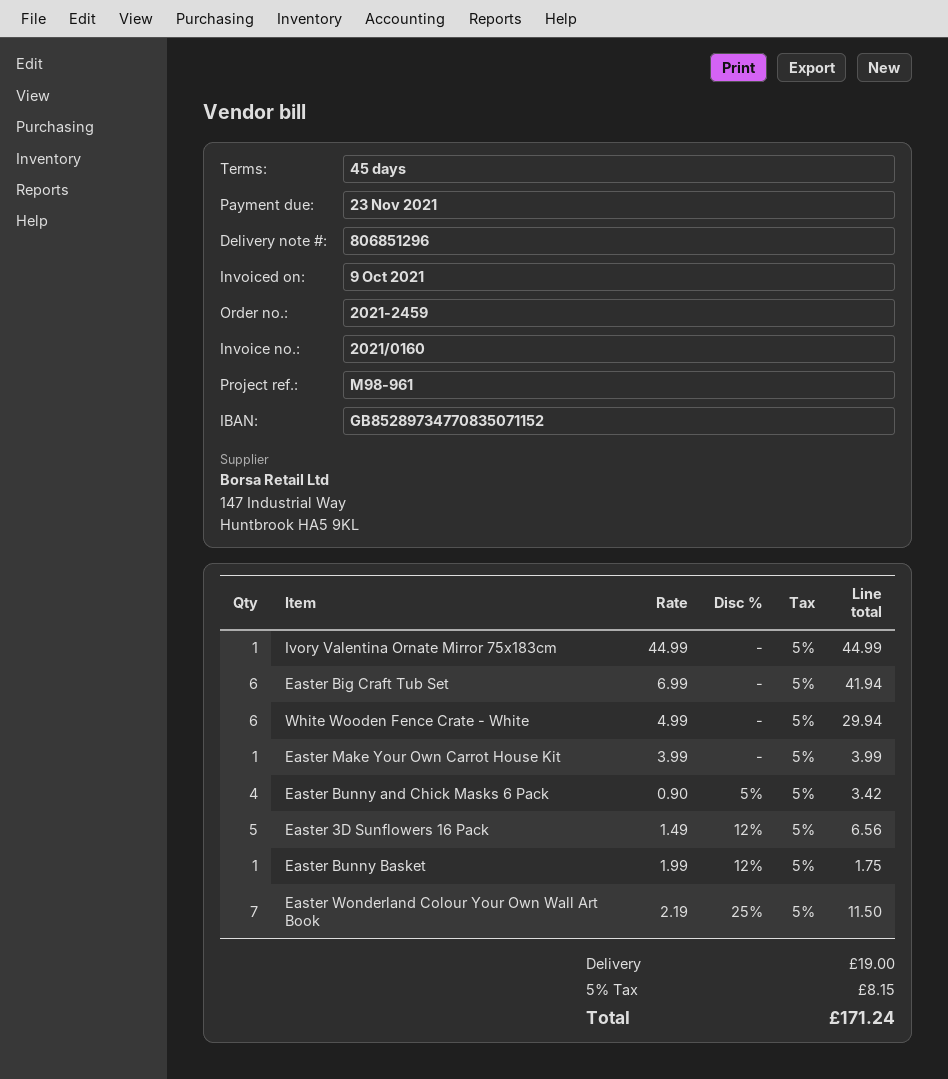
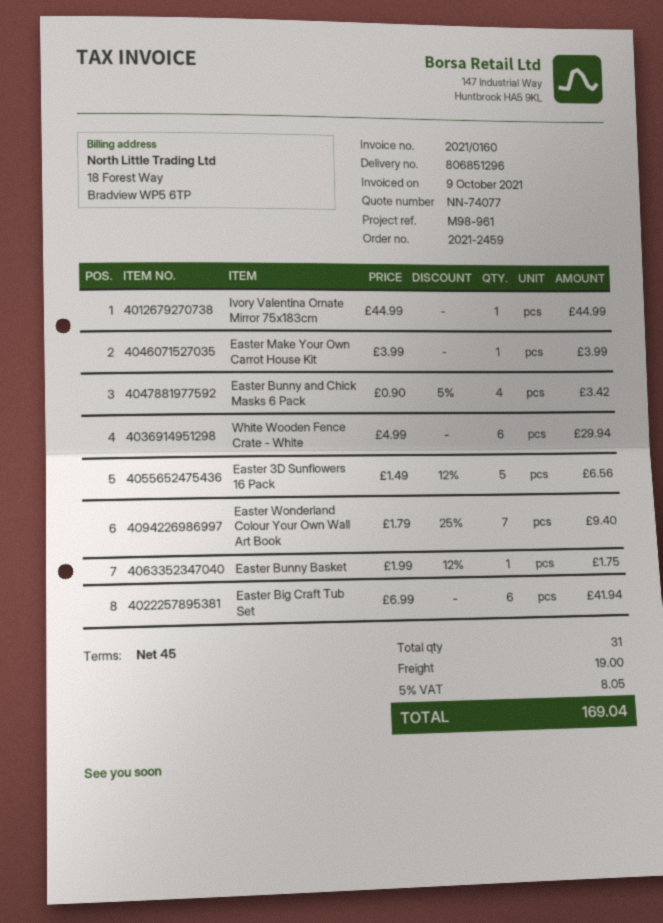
Easter Wonderland Colour Your Own Wall Art Book: 7 x 2.19 - 25% = 11.50 -> 7 x 1.79 - 25% = 9.40
tax: 5% = 8.15 -> 5% = 8.05
total: 171.24 -> 169.04

